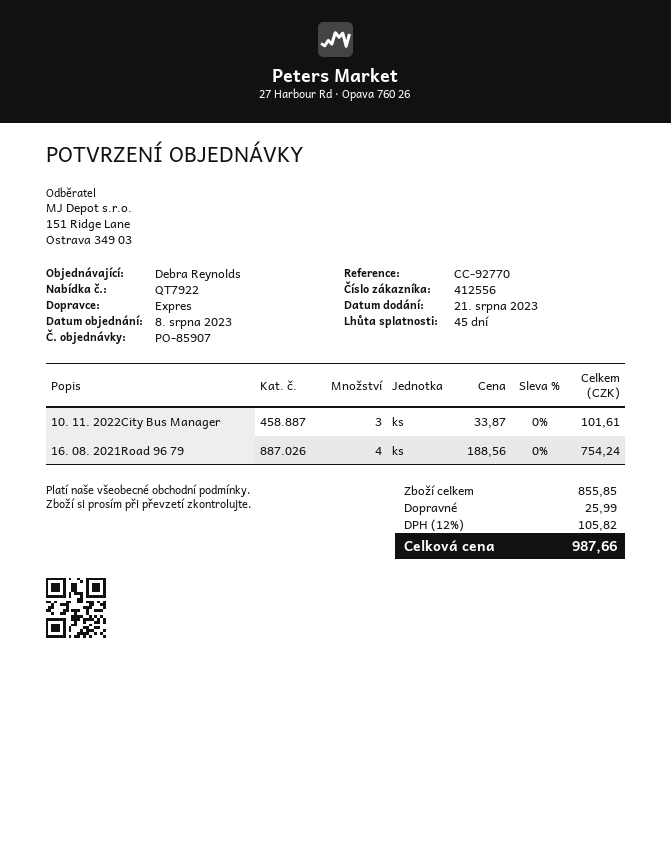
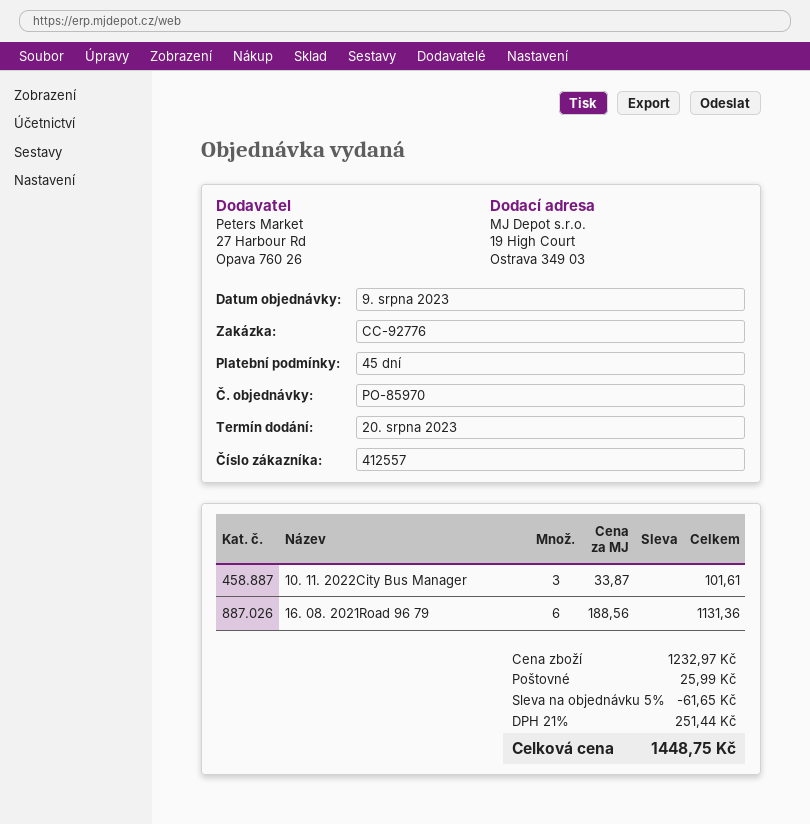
order number: PO-85907 -> PO-85970
order date: 2023-08-08 -> 2023-08-09
delivery date: 2023-08-21 -> 2023-08-20
customer number: 412556 -> 412557
reference: CC-92770 -> CC-92776
16. 08. 2021Road 96 79: 4 x 188.56 = 754.24 -> 6 x 188.56 = 1131.36
subtotal: 855.85 -> 1232.97
discount: none -> 5% = 61.65
tax: 12% = 105.82 -> 21% = 251.44
total: 987.66 -> 1448.75

